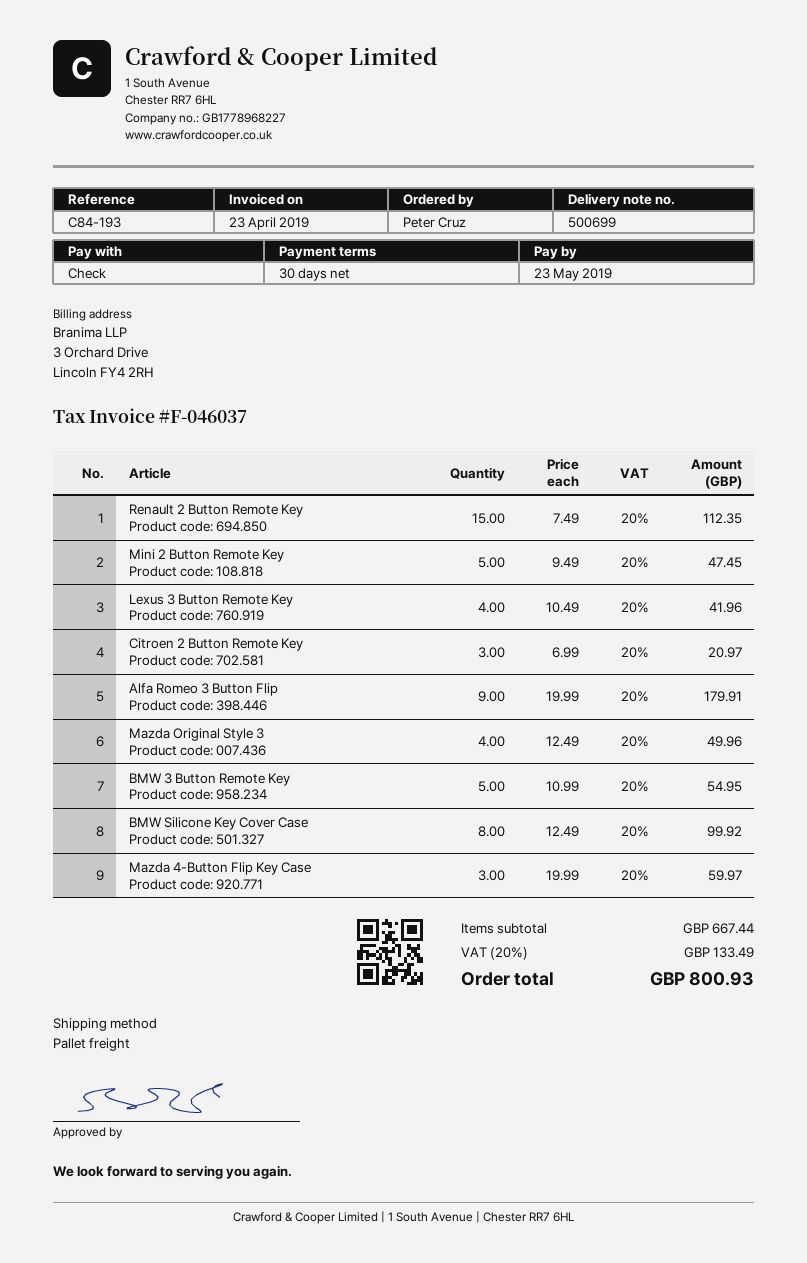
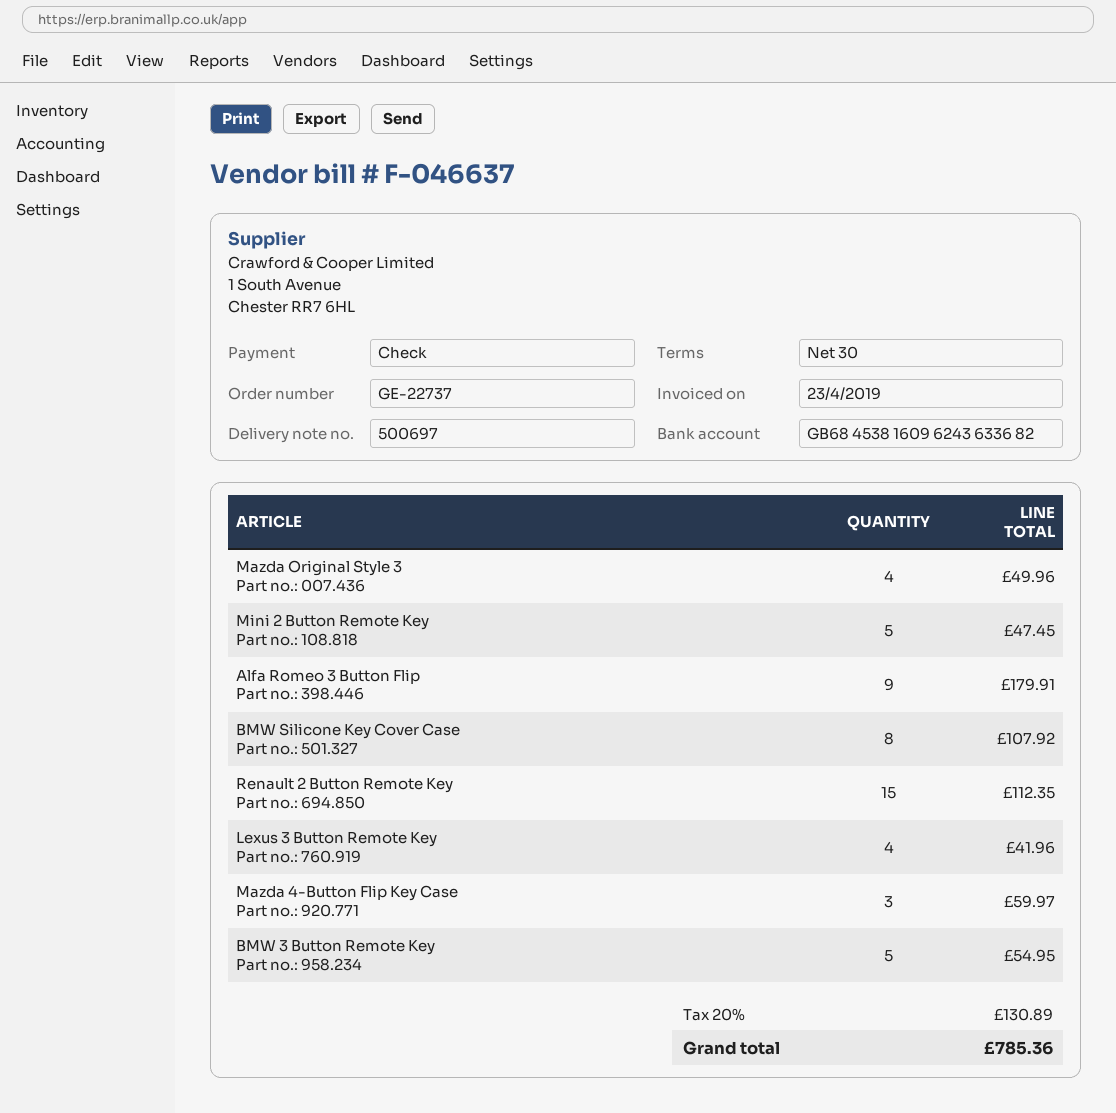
delivery note number: 500699 -> 500697
invoice number: F-046037 -> F-046637
Citroen 2 Button Remote Key: 3 for 20.97 -> none
BMW Silicone Key Cover Case: 8 for 99.92 -> 8 for 107.92
tax: 20% = 133.49 -> 20% = 130.89
total: 800.93 -> 785.36

